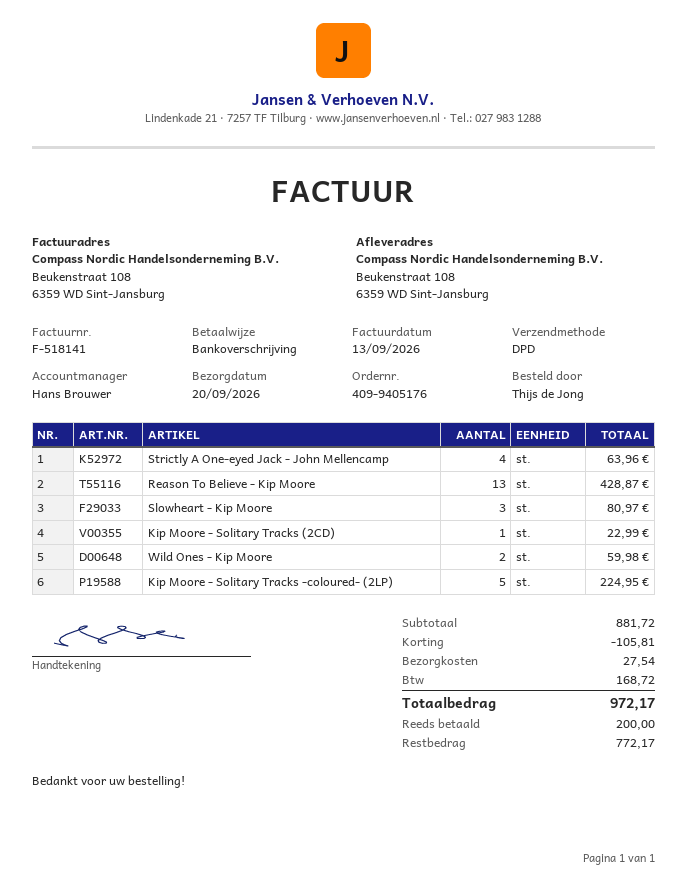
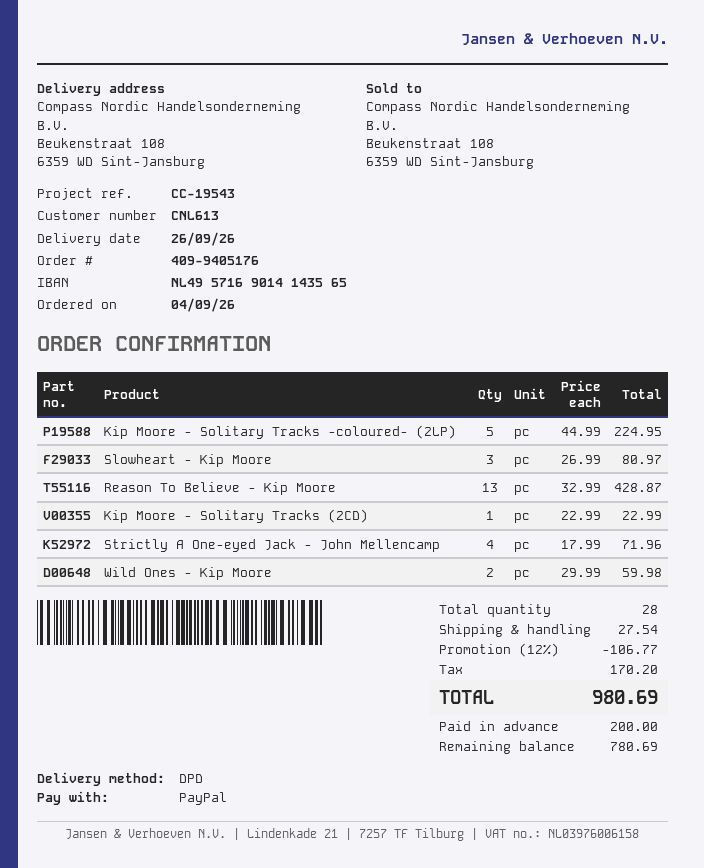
delivery date: 2026-09-20 -> 2026-09-26
payment method: bank transfer -> PayPal
Strictly A One-eyed Jack - John Mellencamp: 4 for 63.96 -> 4 for 71.96
discount: 105.81 -> 106.77
tax: 168.72 -> 170.20
total: 972.17 -> 980.69
balance: 772.17 -> 780.69

